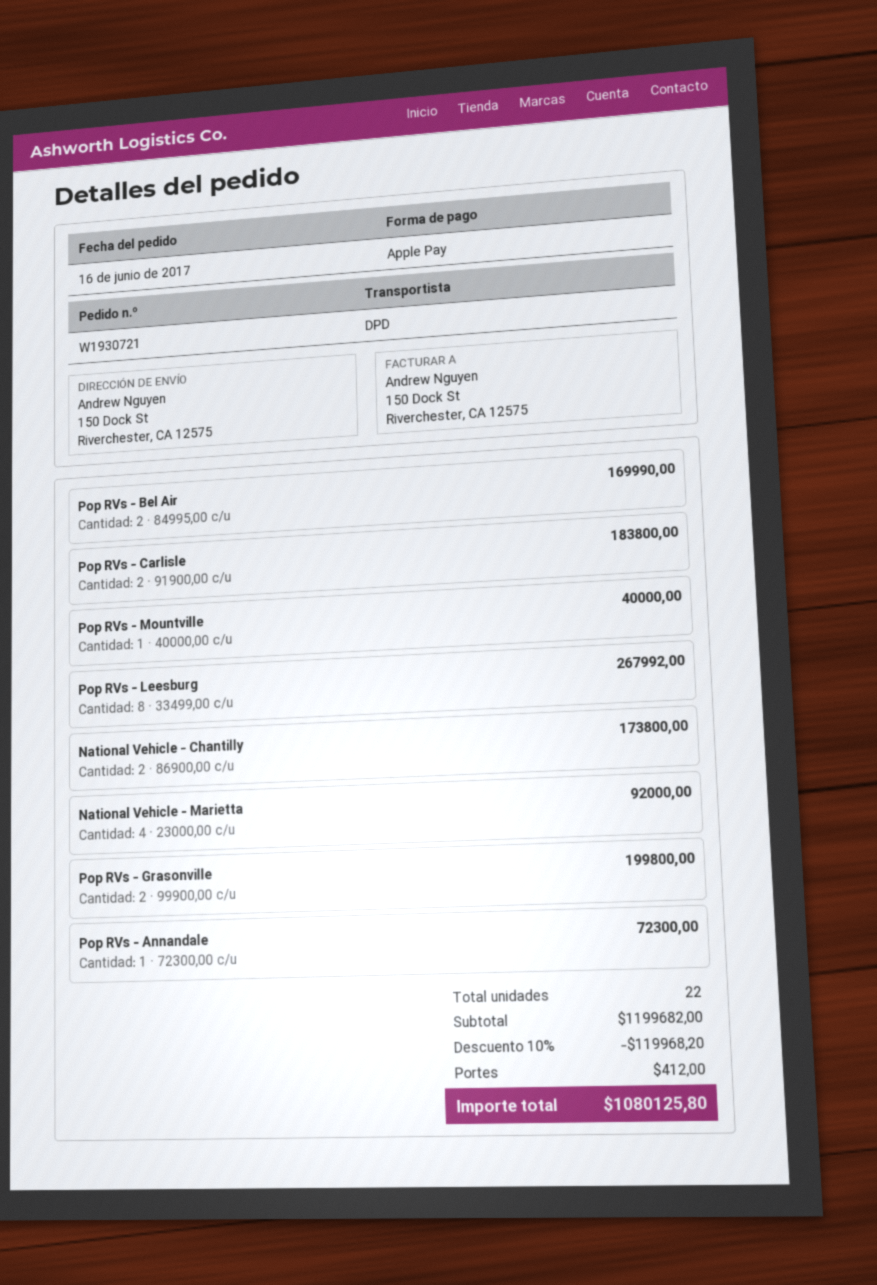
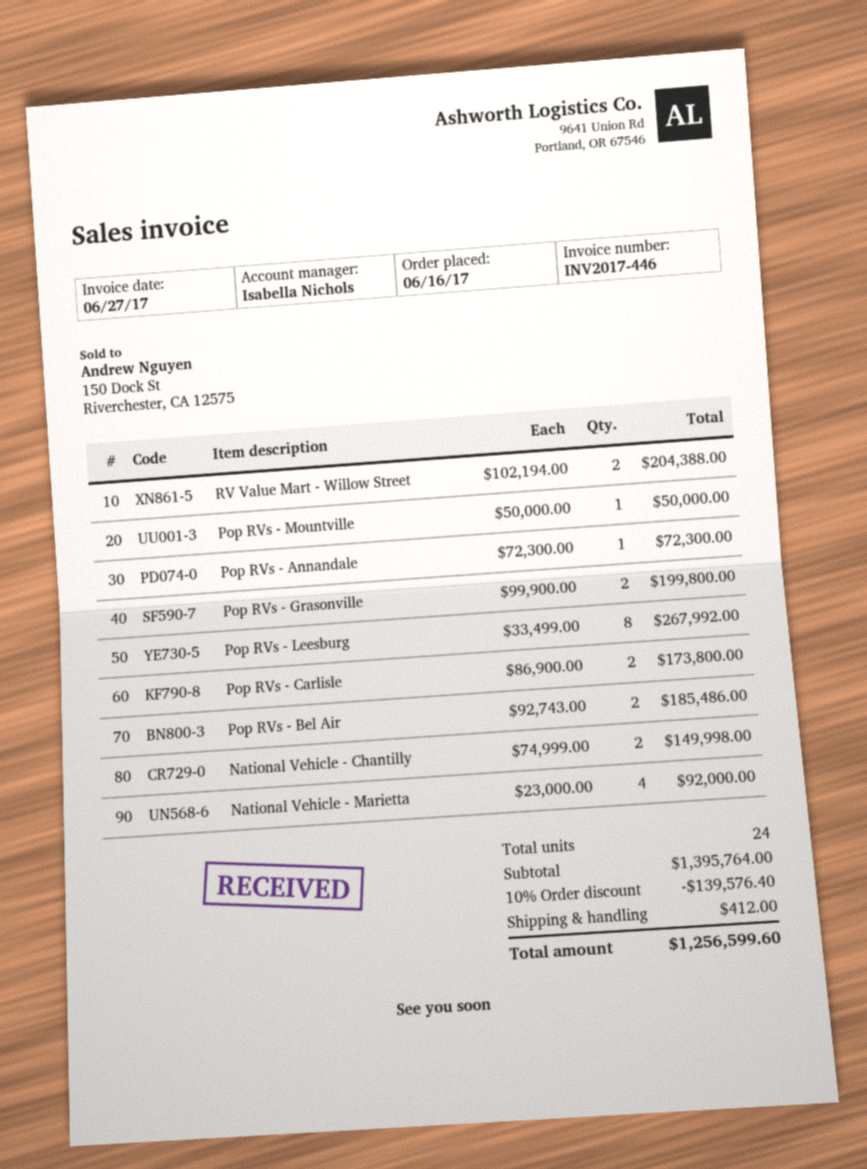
Pop RVs - Bel Air: 2 x 84995.00 = 169990.00 -> 2 x 92743.00 = 185486.00
Pop RVs - Carlisle: 2 x 91900.00 = 183800.00 -> 2 x 86900.00 = 173800.00
Pop RVs - Mountville: 1 x 40000.00 = 40000.00 -> 1 x 50000.00 = 50000.00
National Vehicle - Chantilly: 2 x 86900.00 = 173800.00 -> 2 x 74999.00 = 149998.00
RV Value Mart - Willow Street: none -> 2 x 102194.00 = 204388.00
total quantity: 22 -> 24
subtotal: 1199682.00 -> 1395764.00
discount: 10% = 119968.20 -> 10% = 139576.40
total: 1080125.80 -> 1256599.60

